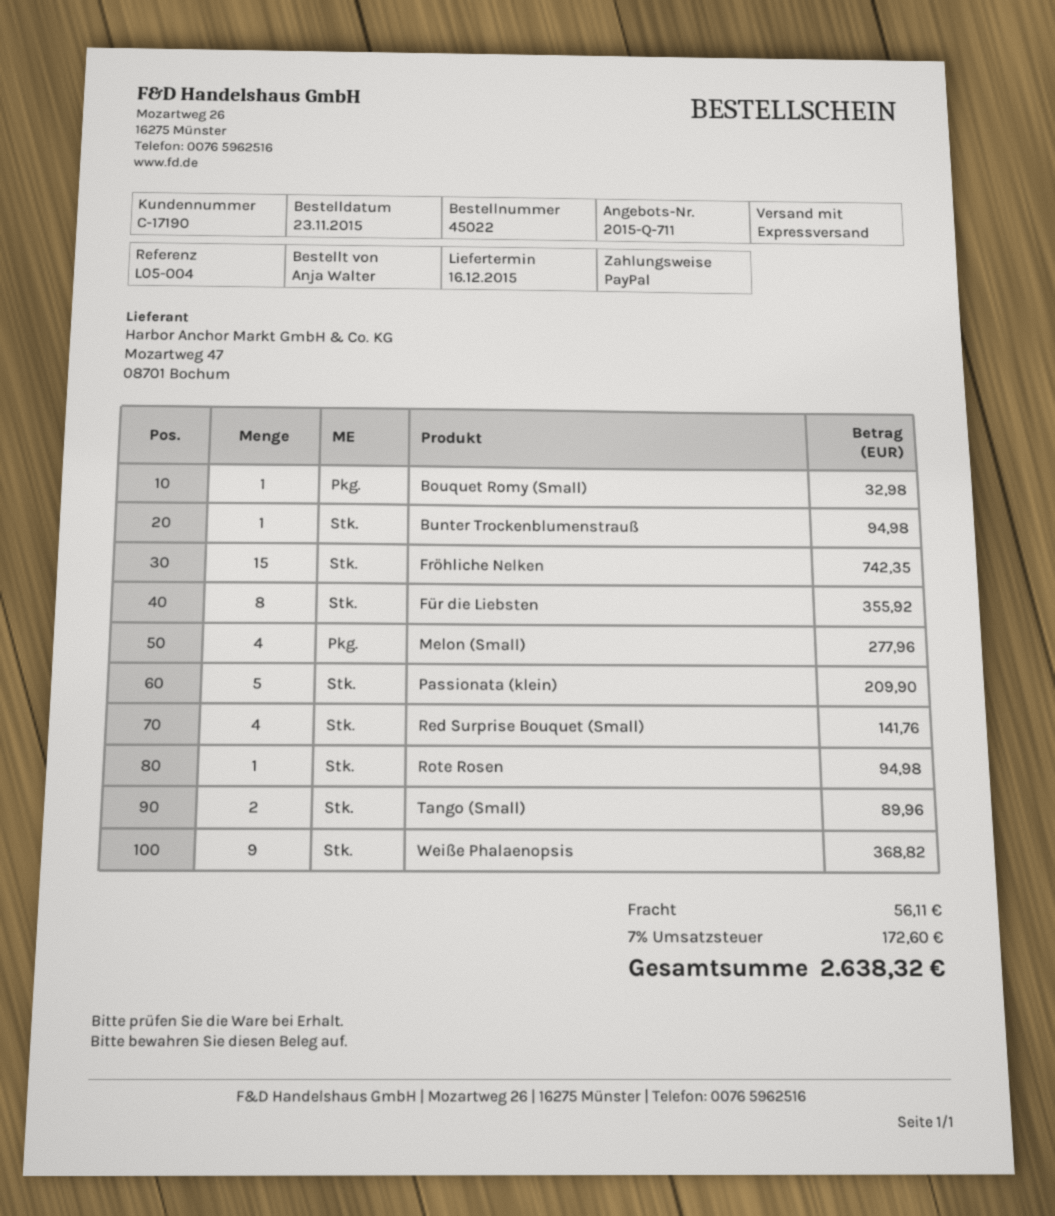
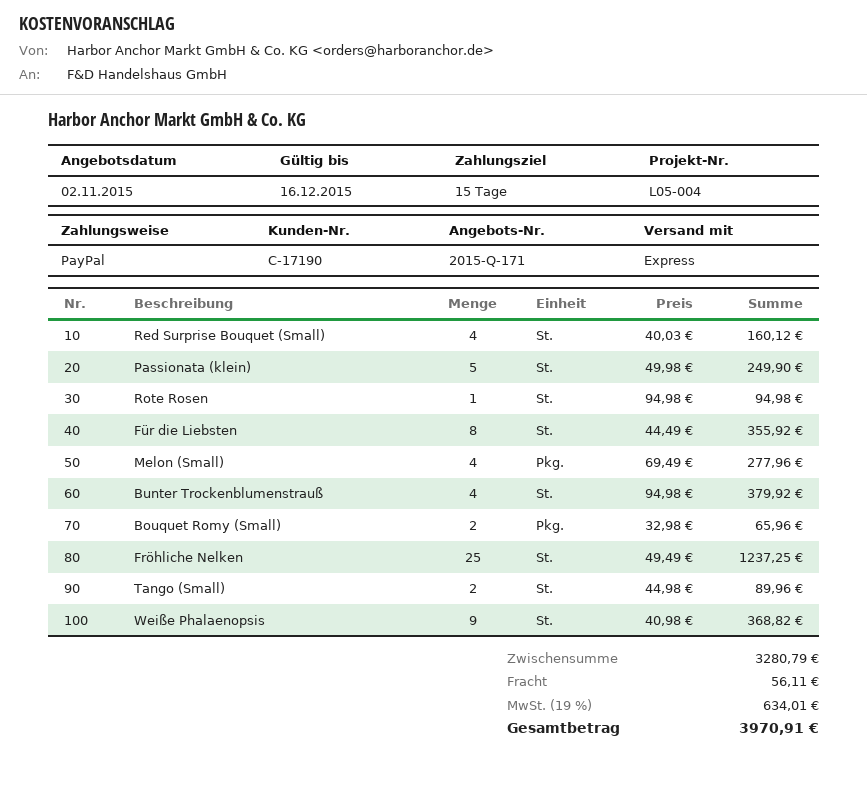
quote number: 2015-Q-711 -> 2015-Q-171
Bouquet Romy (Small): 1 for 32.98 -> 2 for 65.96
Bunter Trockenblumenstrauß: 1 for 94.98 -> 4 for 379.92
Fröhliche Nelken: 15 for 742.35 -> 25 for 1237.25
Passionata (klein): 5 for 209.90 -> 5 for 249.90
Red Surprise Bouquet (Small): 4 for 141.76 -> 4 for 160.12
tax: 7% = 172.60 -> 19% = 634.01
total: 2638.32 -> 3970.91

